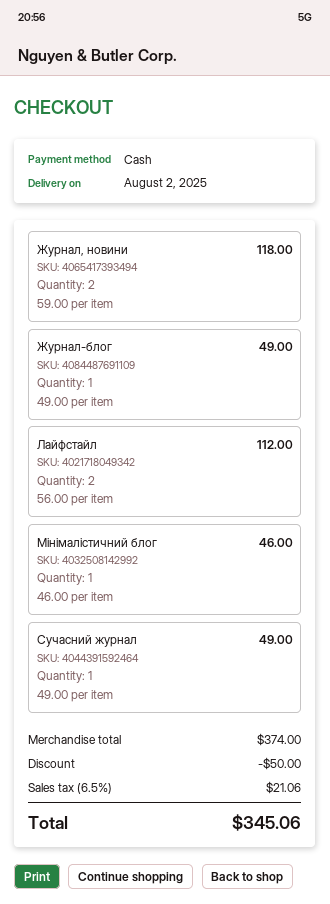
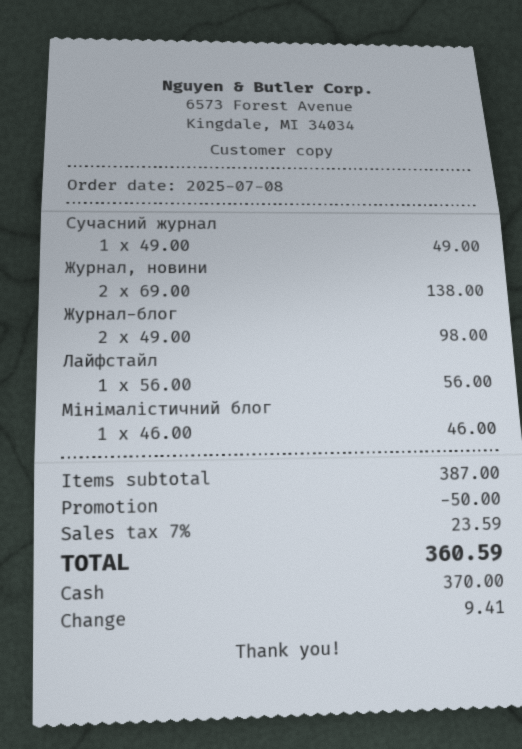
Журнал, новини: 2 x 59.00 = 118.00 -> 2 x 69.00 = 138.00
Журнал-блог: 1 x 49.00 = 49.00 -> 2 x 49.00 = 98.00
Лайфстайл: 2 x 56.00 = 112.00 -> 1 x 56.00 = 56.00
subtotal: 374.00 -> 387.00
tax: 6.5% = 21.06 -> 7% = 23.59
total: 345.06 -> 360.59

